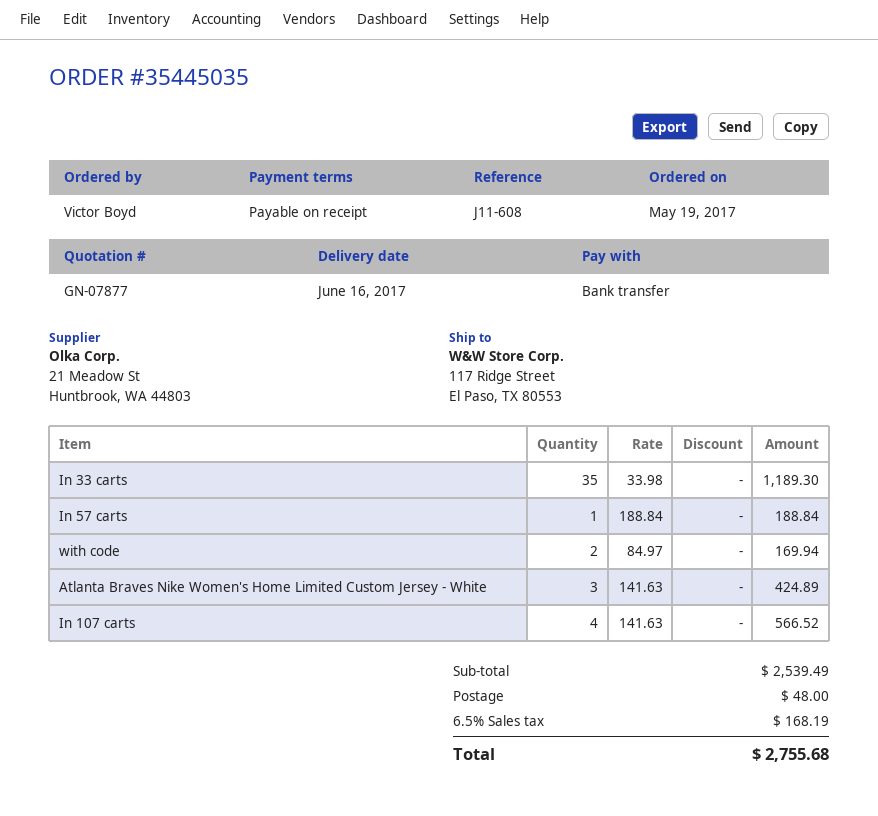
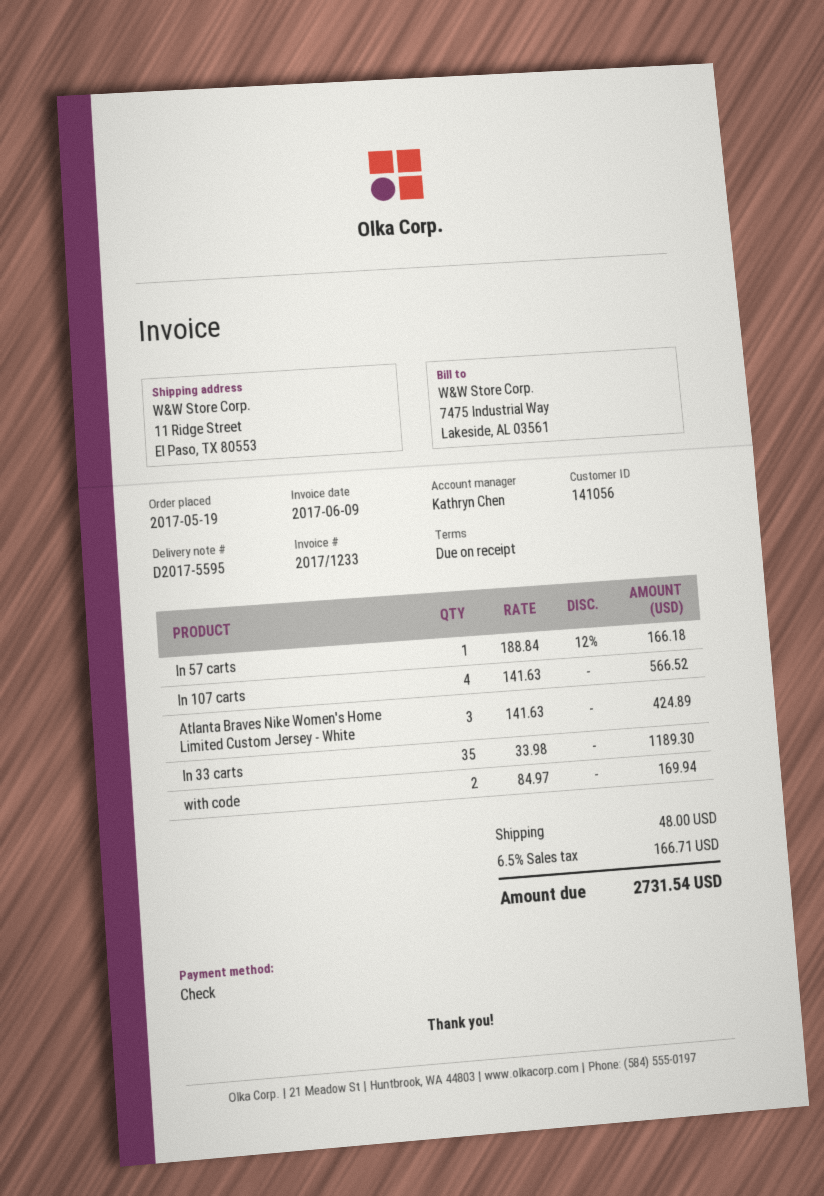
payment method: bank transfer -> cheque
ship to: 117 Ridge Street, El Paso, TX 80553 -> 11 Ridge Street, El Paso, TX 80553
In 57 carts: 1 x 188.84 = 188.84 -> 1 x 188.84 - 12% = 166.18
tax: 6.5% = 168.19 -> 6.5% = 166.71
total: 2755.68 -> 2731.54

